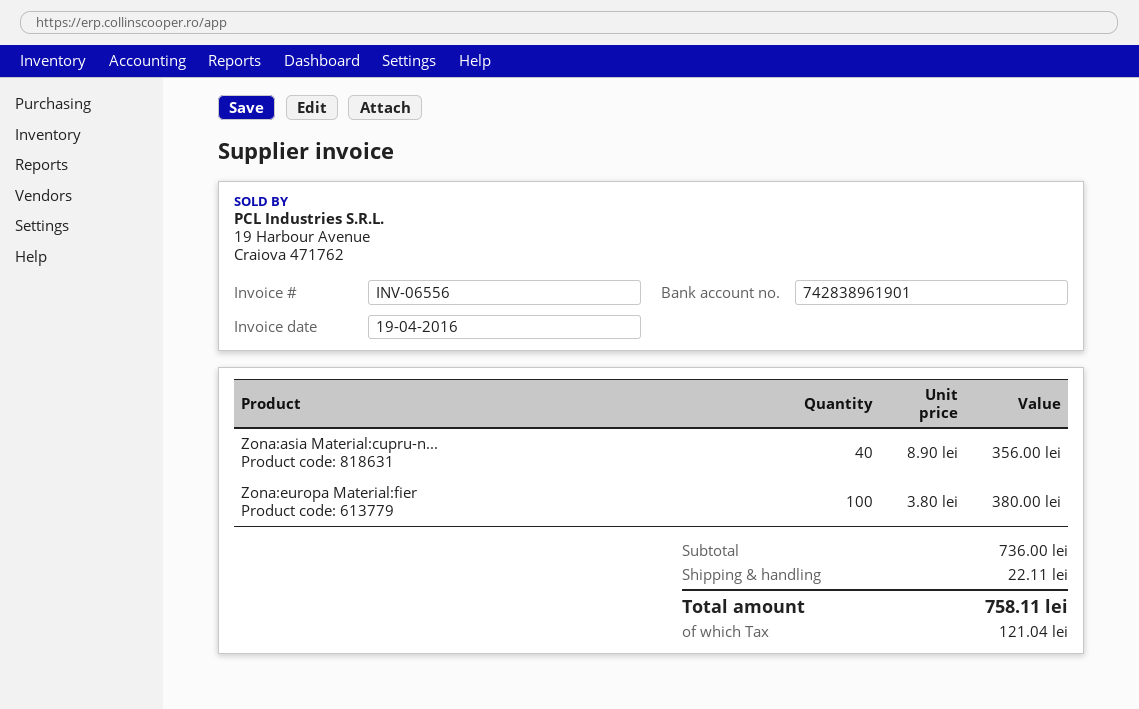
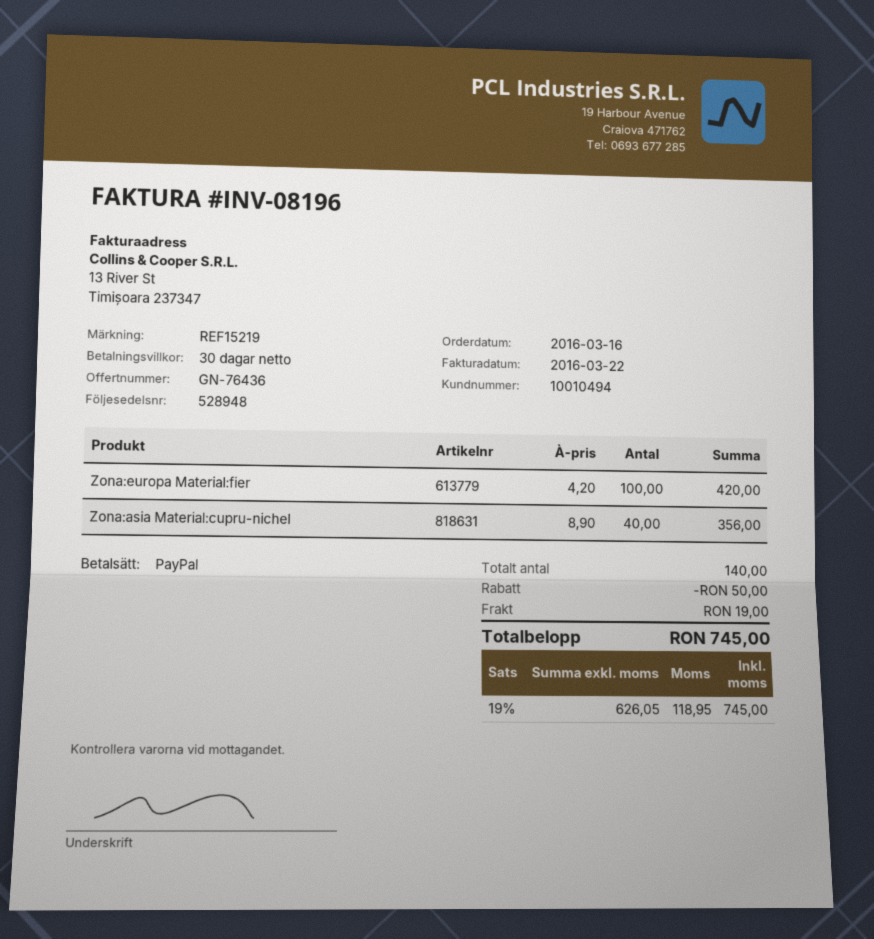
invoice number: INV-06556 -> INV-08196
invoice date: 2016-04-19 -> 2016-03-22
Zona:europa Material:fier: 100 x 3.80 = 380.00 -> 100 x 4.20 = 420.00
discount: none -> 50.00
shipping: 22.11 -> 19.00
tax: 121.04 -> 118.95
total: 758.11 -> 745.00

